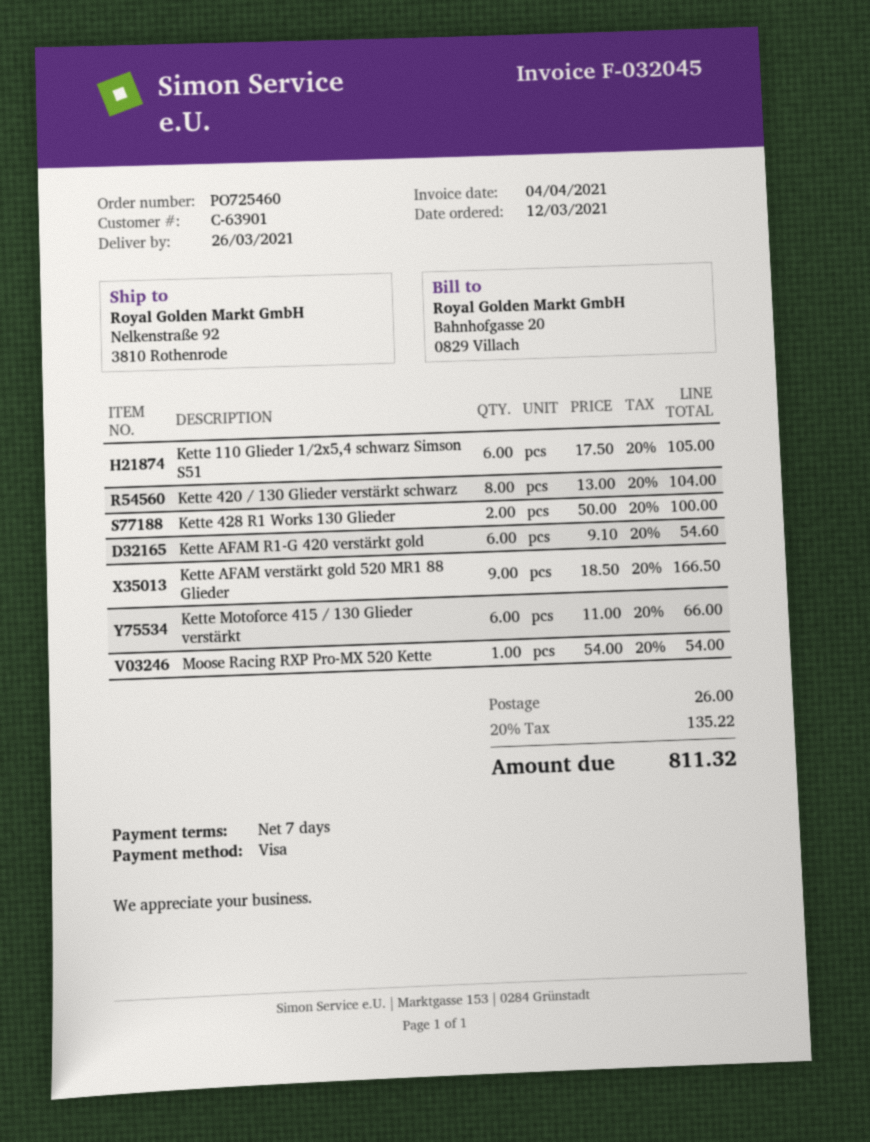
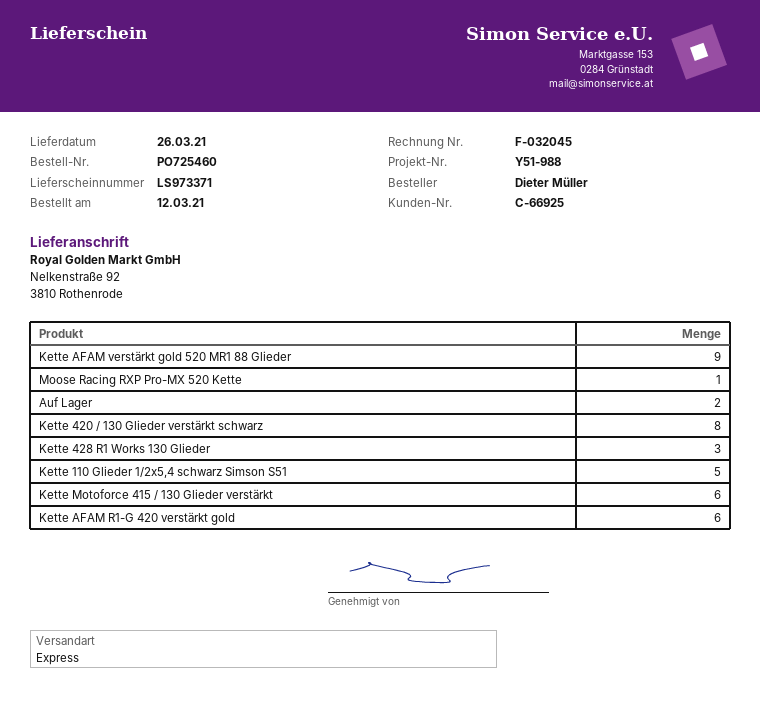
customer number: C-63901 -> C-66925
Kette 110 Glieder 1/2x5,4 schwarz Simson S51: 6 -> 5
Kette 428 R1 Works 130 Glieder: 2 -> 3
Auf Lager: none -> 2

